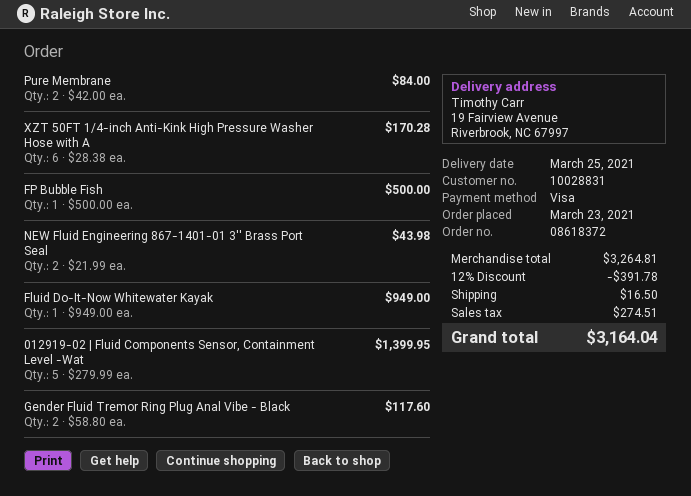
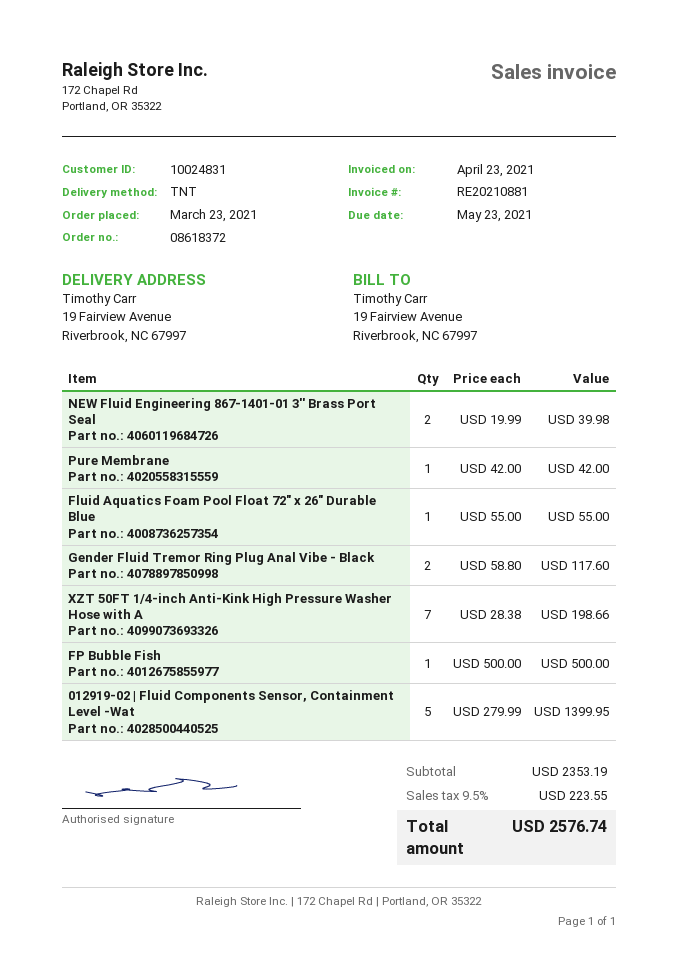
customer number: 10028831 -> 10024831
Pure Membrane: 2 x 42.00 = 84.00 -> 1 x 42.00 = 42.00
XZT 50FT 1/4-inch Anti-Kink High Pressure Washer Hose with A: 6 x 28.38 = 170.28 -> 7 x 28.38 = 198.66
NEW Fluid Engineering 867-1401-01 3'' Brass Port Seal: 2 x 21.99 = 43.98 -> 2 x 19.99 = 39.98
Fluid Do-It-Now Whitewater Kayak: 1 x 949.00 = 949.00 -> none
Fluid Aquatics Foam Pool Float 72" x 26" Durable Blue: none -> 1 x 55.00 = 55.00
subtotal: 3264.81 -> 2353.19
discount: 12% = 391.78 -> none
shipping: 16.50 -> none
tax: 274.51 -> 223.55
total: 3164.04 -> 2576.74

